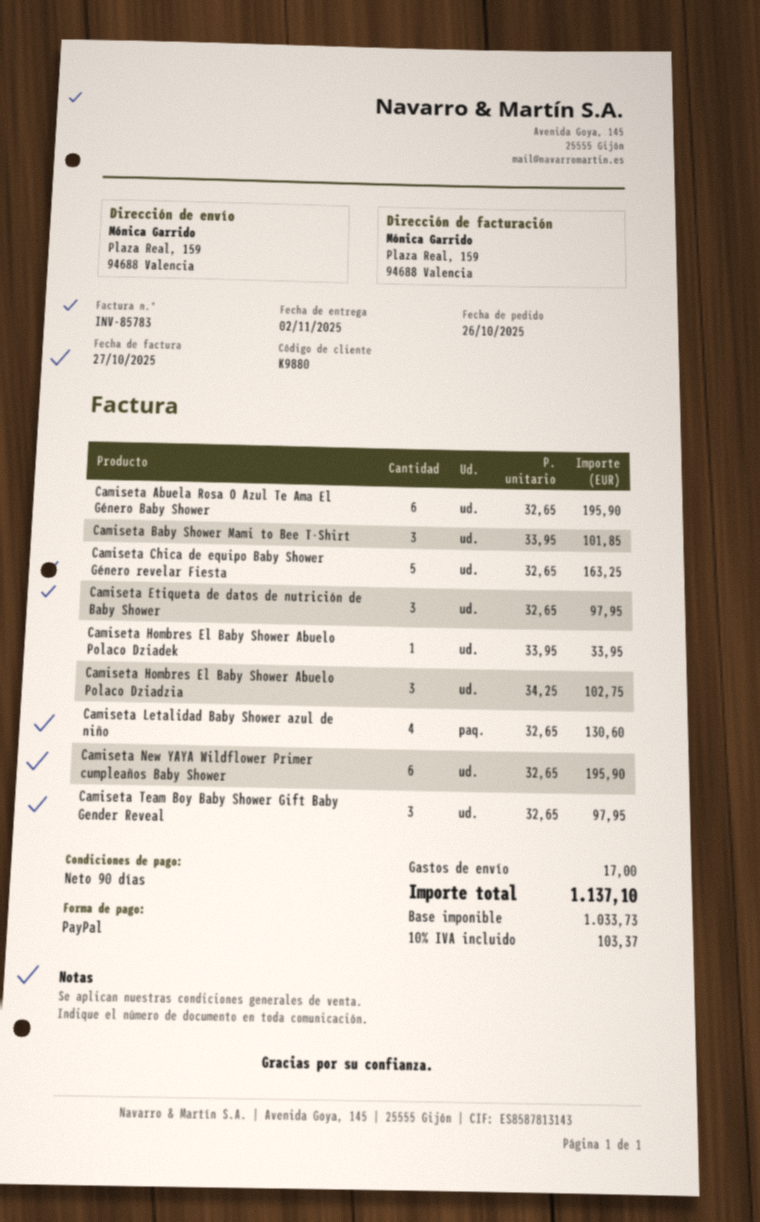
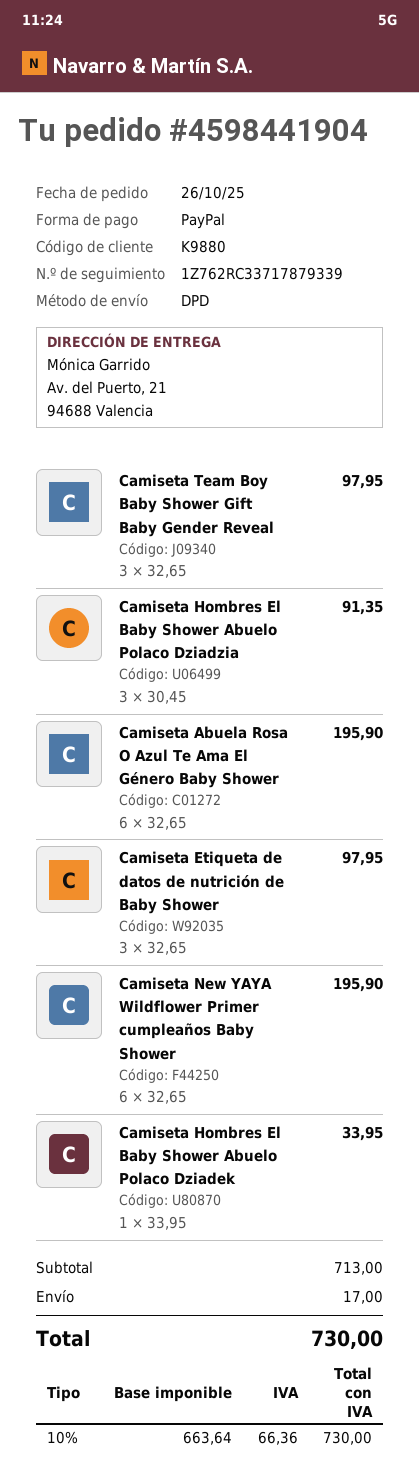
ship to: Plaza Real, 159, 94688 Valencia -> Av. del Puerto, 21, 94688 Valencia
Camiseta Baby Shower Mami to Bee T-Shirt: 3 x 33.95 = 101.85 -> none
Camiseta Chica de equipo Baby Shower Género revelar Fiesta: 5 x 32.65 = 163.25 -> none
Camiseta Hombres El Baby Shower Abuelo Polaco Dziadzia: 3 x 34.25 = 102.75 -> 3 x 30.45 = 91.35
Camiseta Letalidad Baby Shower azul de niño: 4 x 32.65 = 130.60 -> none
net: 1033.73 -> 663.64
tax: 10% = 103.37 -> 10% = 66.36
total: 1137.10 -> 730.00

